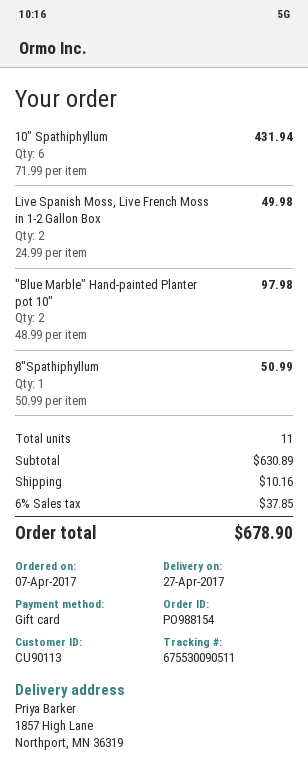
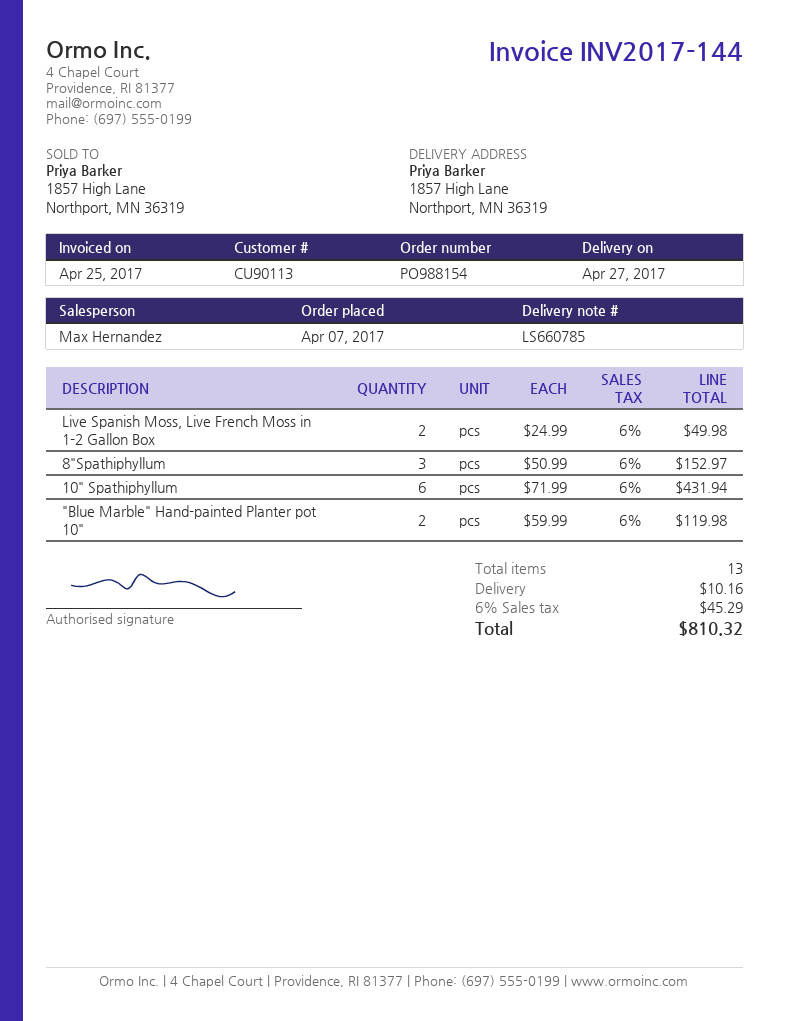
"Blue Marble" Hand-painted Planter pot 10": 2 x 48.99 = 97.98 -> 2 x 59.99 = 119.98
8"Spathiphyllum: 1 x 50.99 = 50.99 -> 3 x 50.99 = 152.97
total quantity: 11 -> 13
tax: 6% = 37.85 -> 6% = 45.29
total: 678.90 -> 810.32

